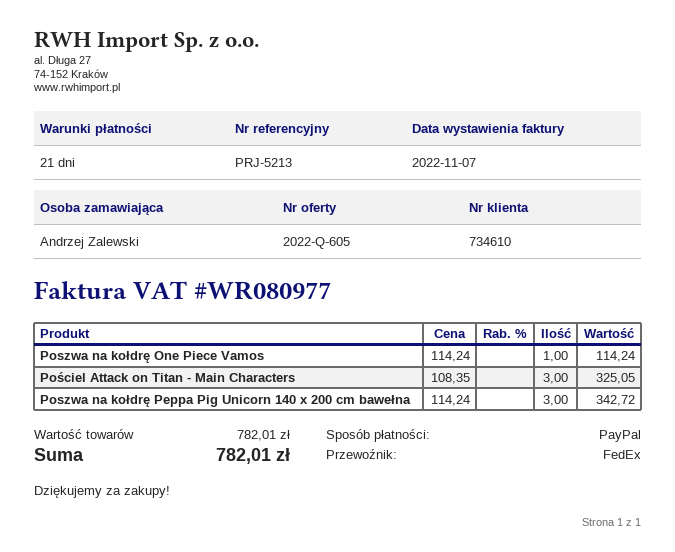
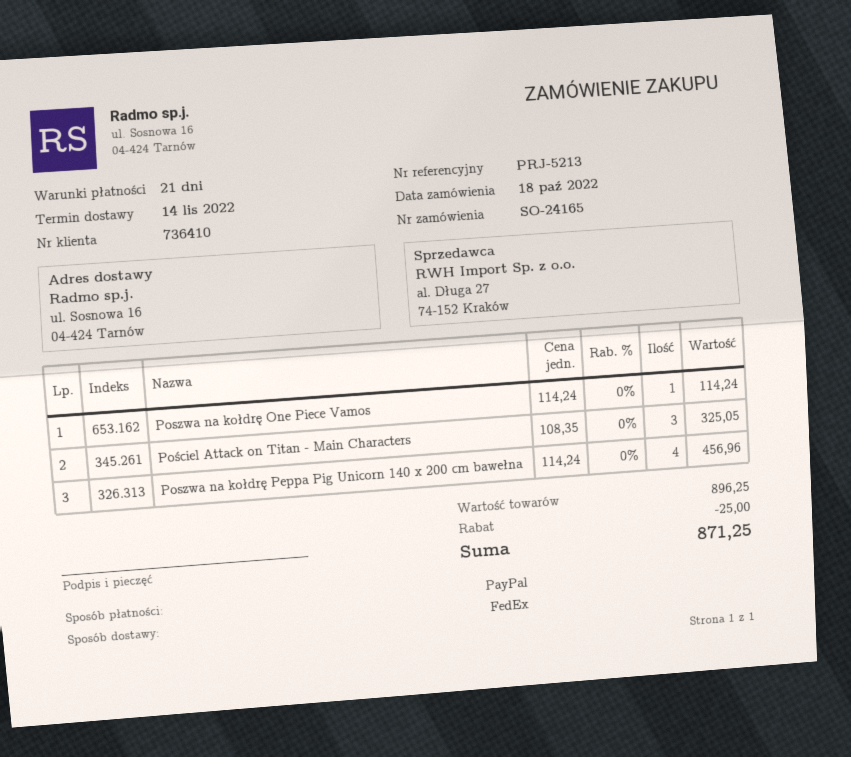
customer number: 734610 -> 736410
Poszwa na kołdrę Peppa Pig Unicorn 140 x 200 cm bawełna: 3 x 114.24 = 342.72 -> 4 x 114.24 = 456.96
subtotal: 782.01 -> 896.25
discount: none -> 25.00
total: 782.01 -> 871.25

